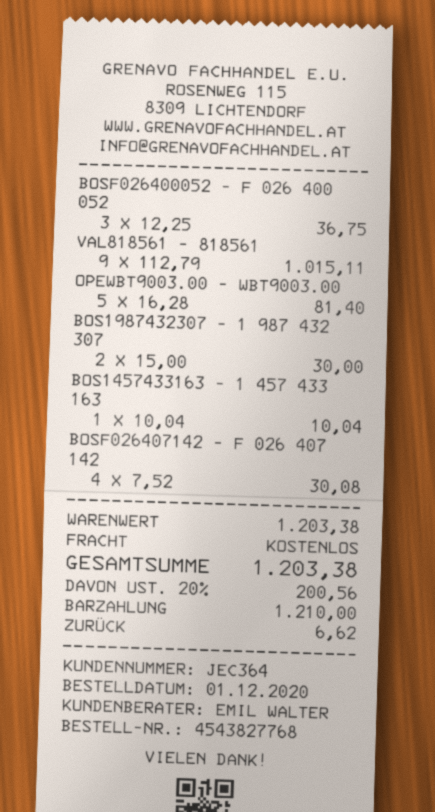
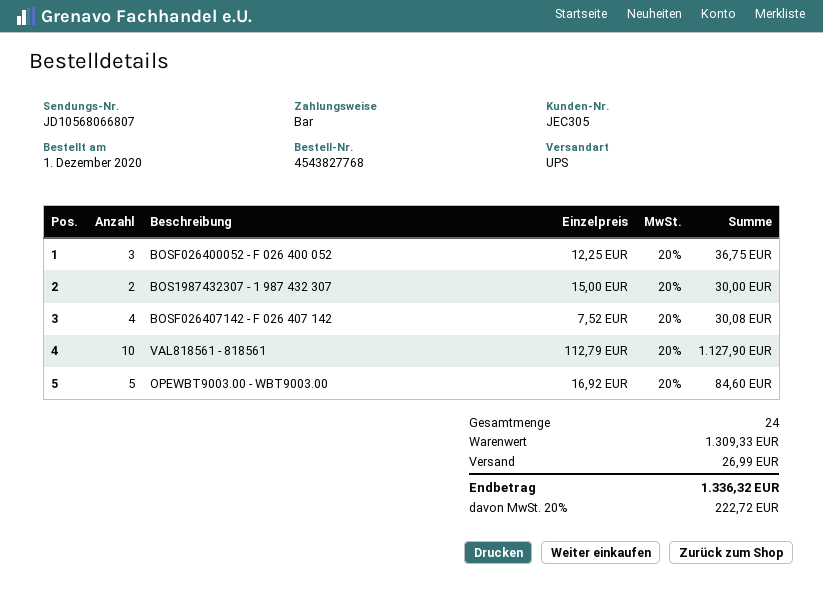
customer number: JEC364 -> JEC305
VAL818561 - 818561: 9 x 112.79 = 1015.11 -> 10 x 112.79 = 1127.90
OPEWBT9003.00 - WBT9003.00: 5 x 16.28 = 81.40 -> 5 x 16.92 = 84.60
BOS1457433163 - 1 457 433 163: 1 x 10.04 = 10.04 -> none
subtotal: 1203.38 -> 1309.33
shipping: 0.00 -> 26.99
tax: 20% = 200.56 -> 20% = 222.72
total: 1203.38 -> 1336.32

